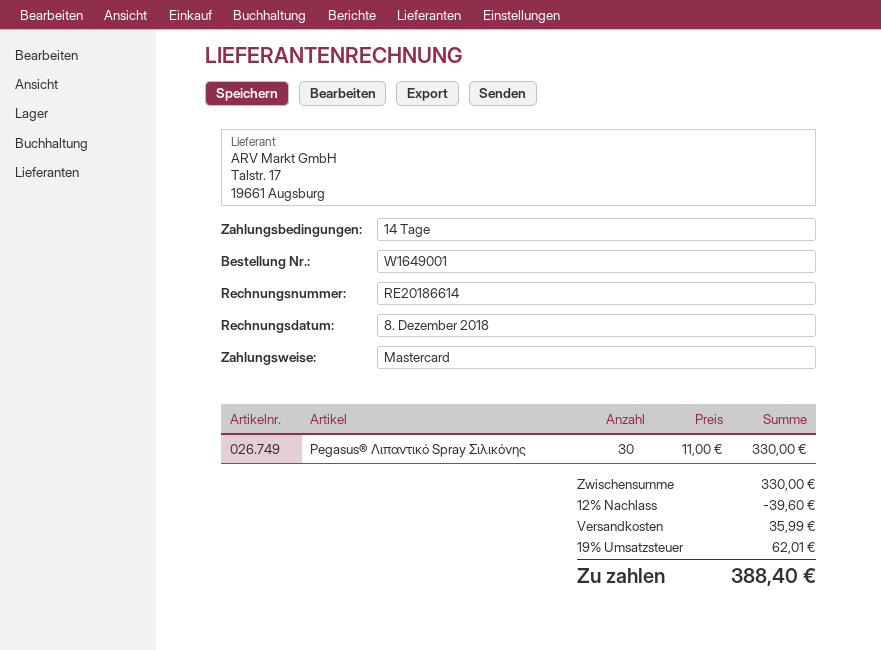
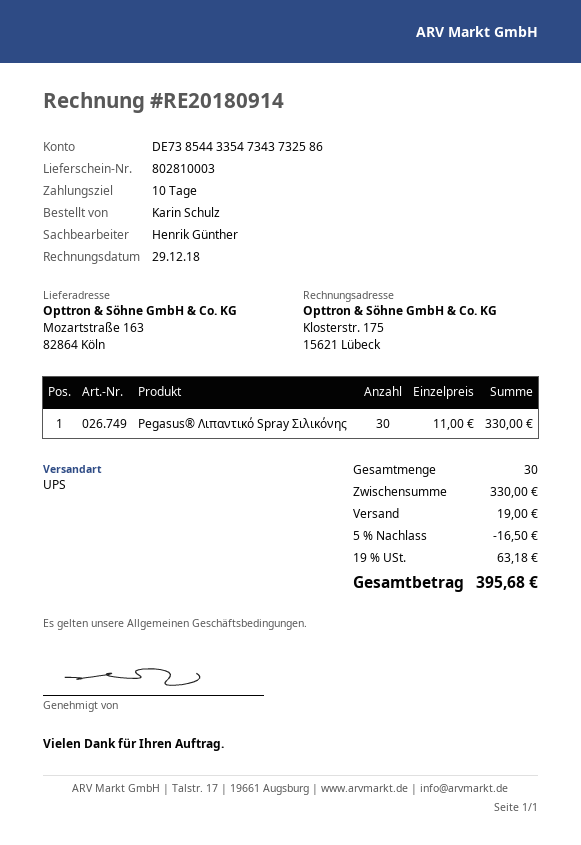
invoice number: RE20186614 -> RE20180914
invoice date: 2018-12-08 -> 2018-12-29
payment terms: 14 days -> 10 days
discount: 12% = 39.60 -> 5% = 16.50
shipping: 35.99 -> 19.00
tax: 19% = 62.01 -> 19% = 63.18
total: 388.40 -> 395.68

